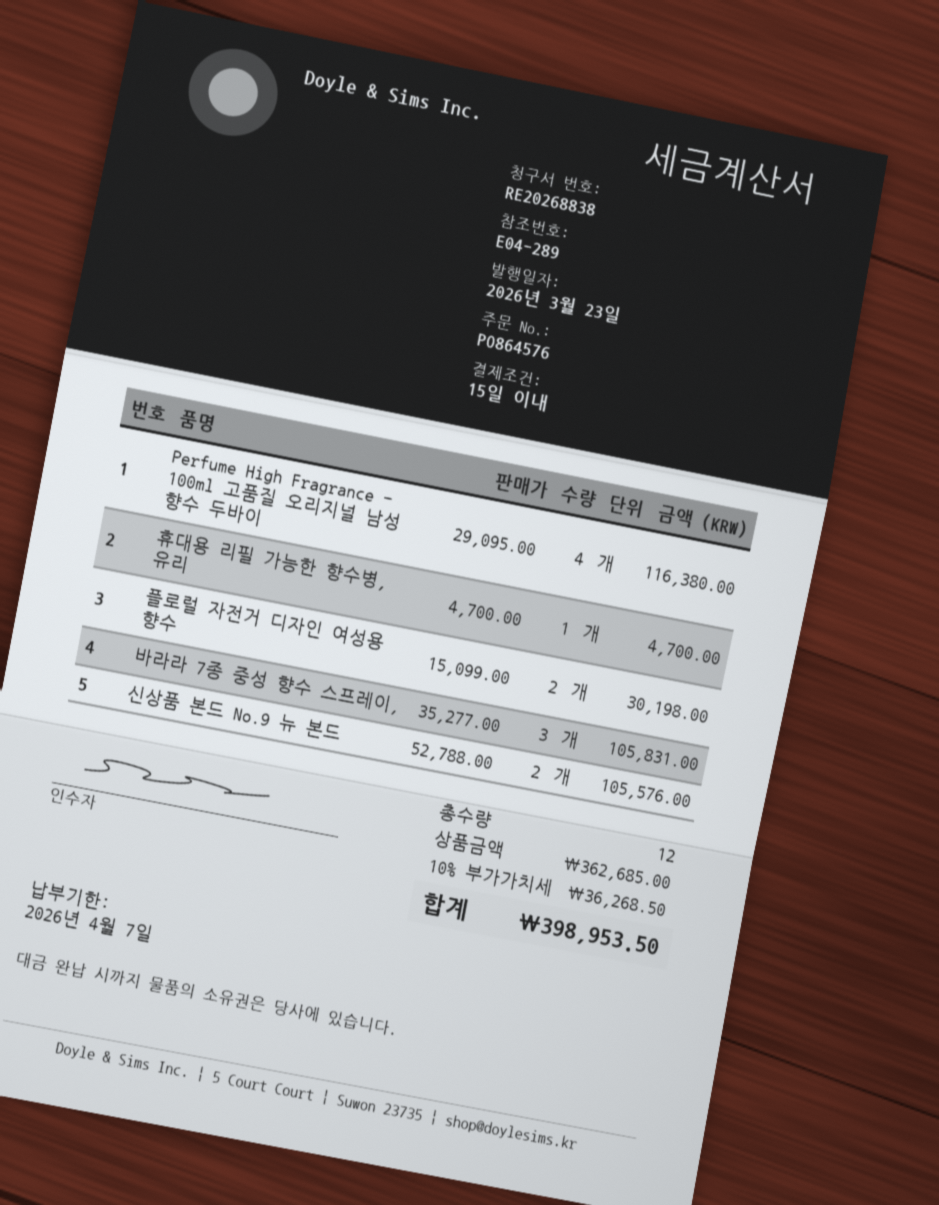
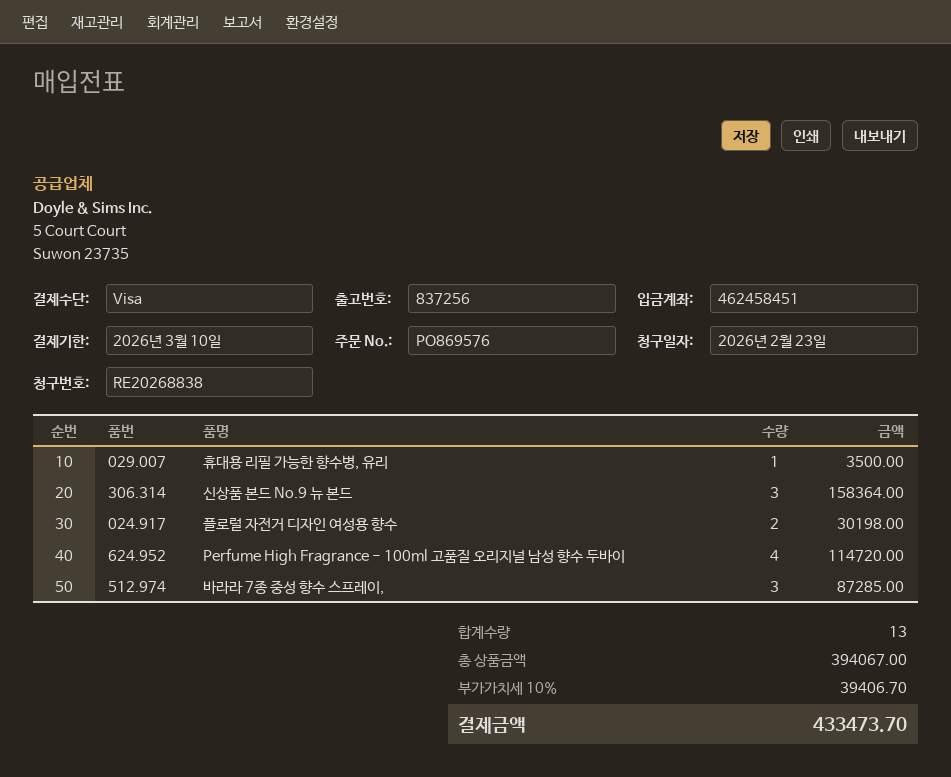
order number: PO864576 -> PO869576
invoice date: 2026-03-23 -> 2026-02-23
due date: 2026-04-07 -> 2026-03-10
Perfume High Fragrance - 100ml 고품질 오리지널 남성 향수 두바이: 4 for 116380.00 -> 4 for 114720.00
휴대용 리필 가능한 향수병, 유리: 1 for 4700.00 -> 1 for 3500.00
바라라 7종 중성 향수 스프레이,: 3 for 105831.00 -> 3 for 87285.00
신상품 본드 No.9 뉴 본드: 2 for 105576.00 -> 3 for 158364.00
total quantity: 12 -> 13
subtotal: 362685.00 -> 394067.00
tax: 10% = 36268.50 -> 10% = 39406.70
total: 398953.50 -> 433473.70

